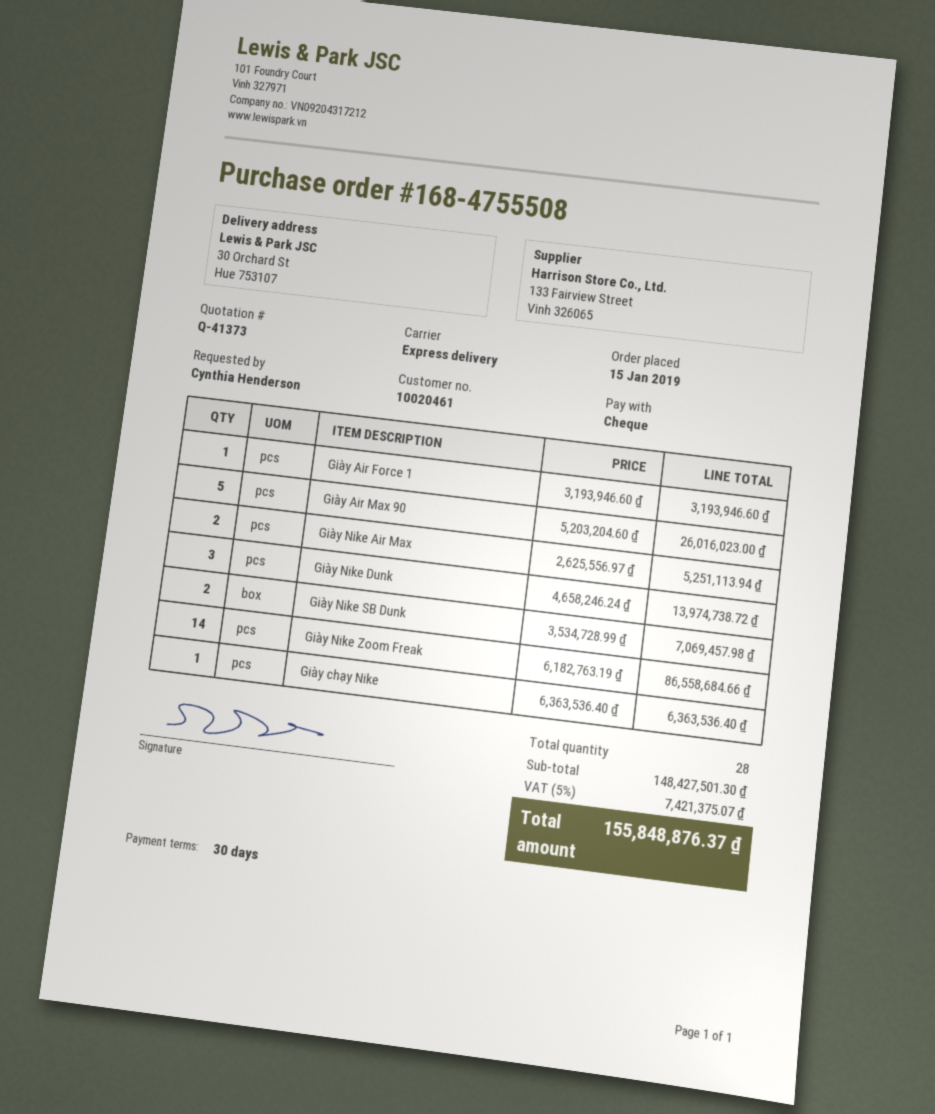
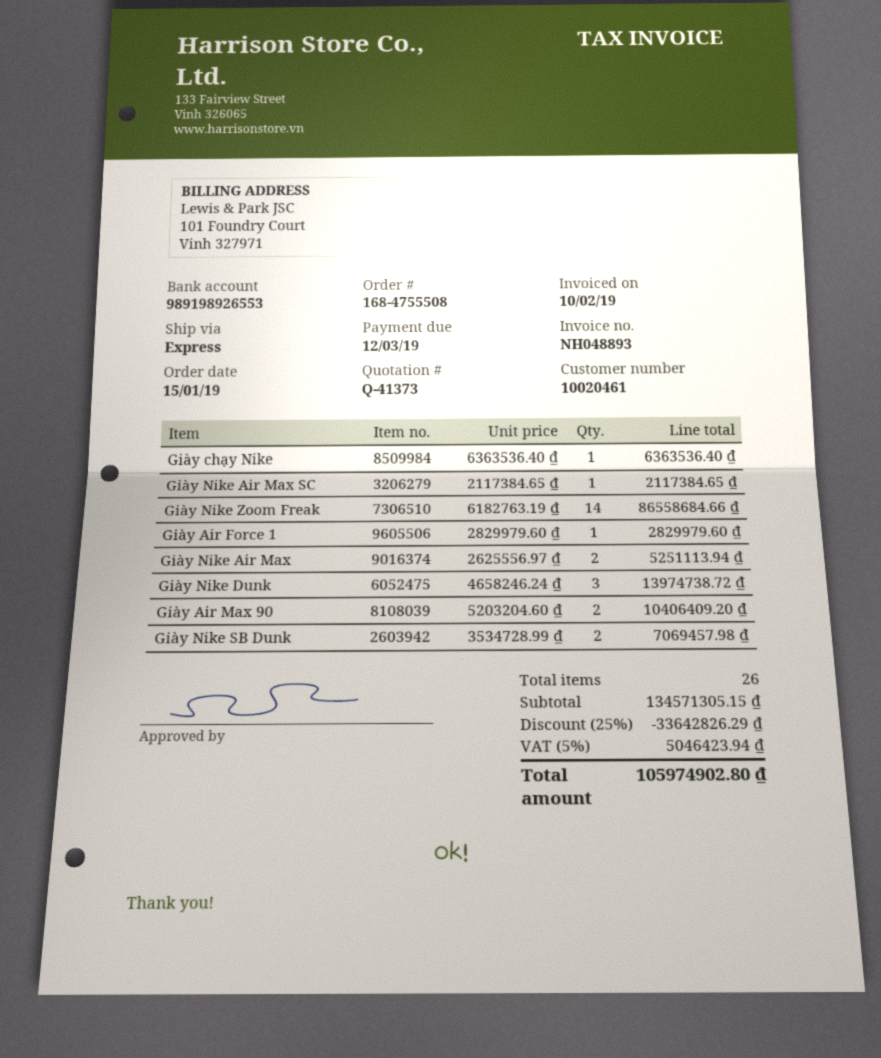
Giày Air Force 1: 1 x 3193946.60 = 3193946.60 -> 1 x 2829979.60 = 2829979.60
Giày Air Max 90: 5 x 5203204.60 = 26016023.00 -> 2 x 5203204.60 = 10406409.20
Giày Nike Air Max SC: none -> 1 x 2117384.65 = 2117384.65
total quantity: 28 -> 26
subtotal: 148427501.30 -> 134571305.15
discount: none -> 25% = 33642826.29
tax: 5% = 7421375.07 -> 5% = 5046423.94
total: 155848876.37 -> 105974902.80

